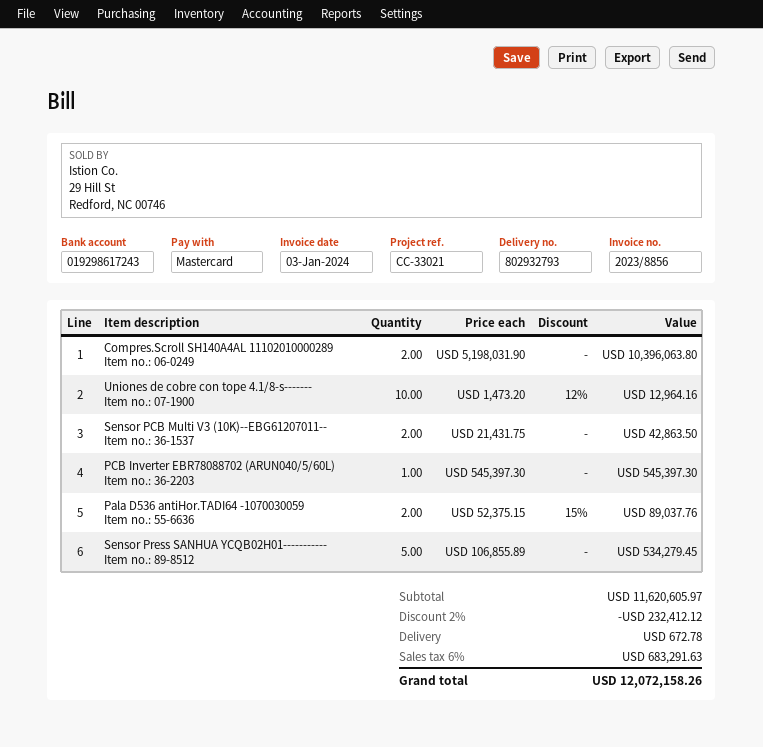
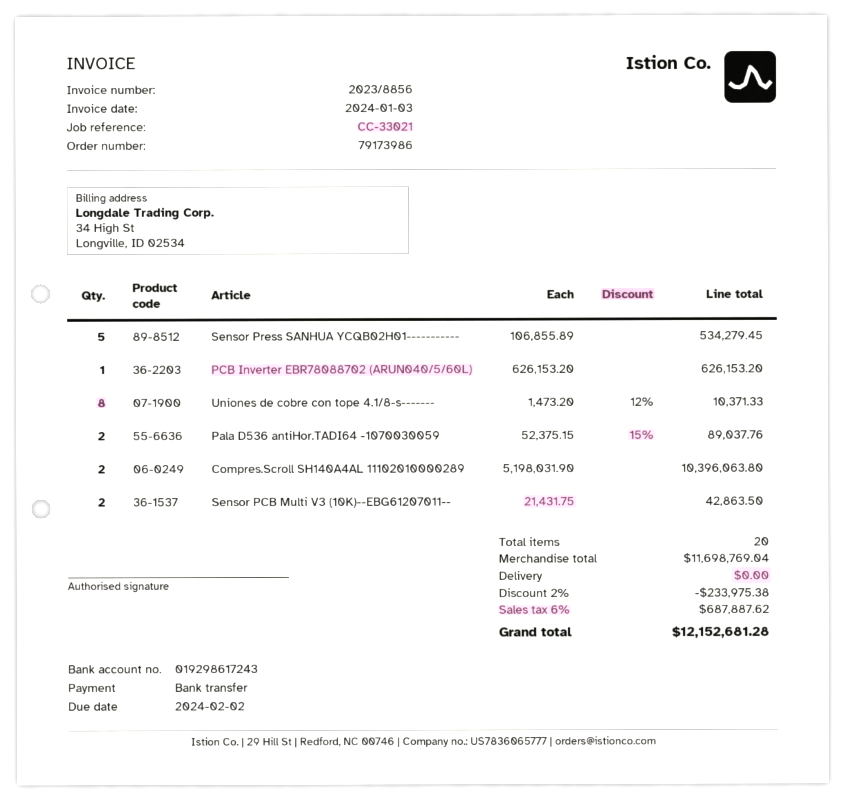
payment method: Mastercard -> bank transfer
Uniones de cobre con tope 4.1/8-s-------: 10 x 1473.20 - 12% = 12964.16 -> 8 x 1473.20 - 12% = 10371.33
PCB Inverter EBR78088702 (ARUN040/5/60L): 1 x 545397.30 = 545397.30 -> 1 x 626153.20 = 626153.20
subtotal: 11620605.97 -> 11698769.04
discount: 2% = 232412.12 -> 2% = 233975.38
shipping: 672.78 -> 0.00
tax: 6% = 683291.63 -> 6% = 687887.62
total: 12072158.26 -> 12152681.28

